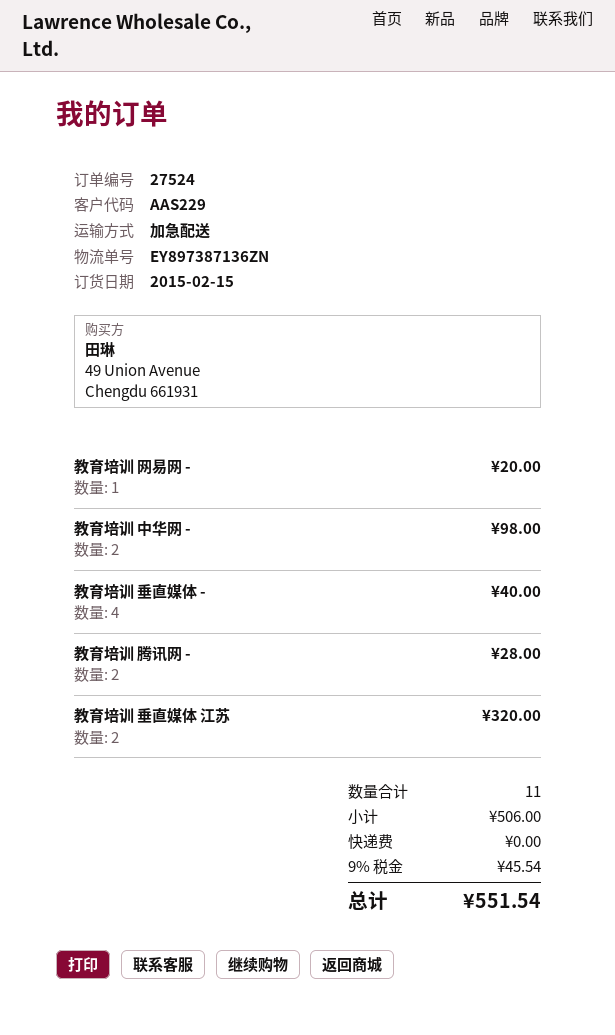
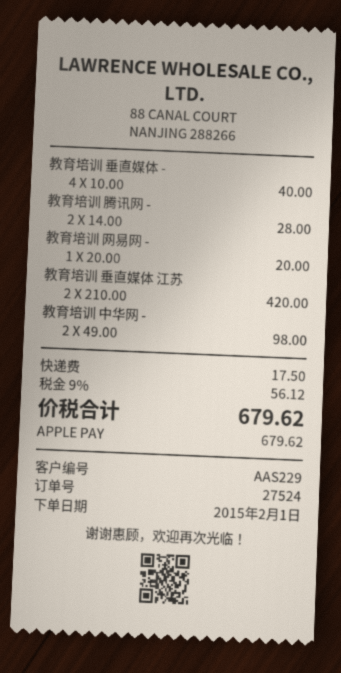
order date: 2015-02-15 -> 2015-02-01
教育培训 垂直媒体 江苏: 2 for 320.00 -> 2 for 420.00
shipping: 0.00 -> 17.50
tax: 9% = 45.54 -> 9% = 56.12
total: 551.54 -> 679.62

